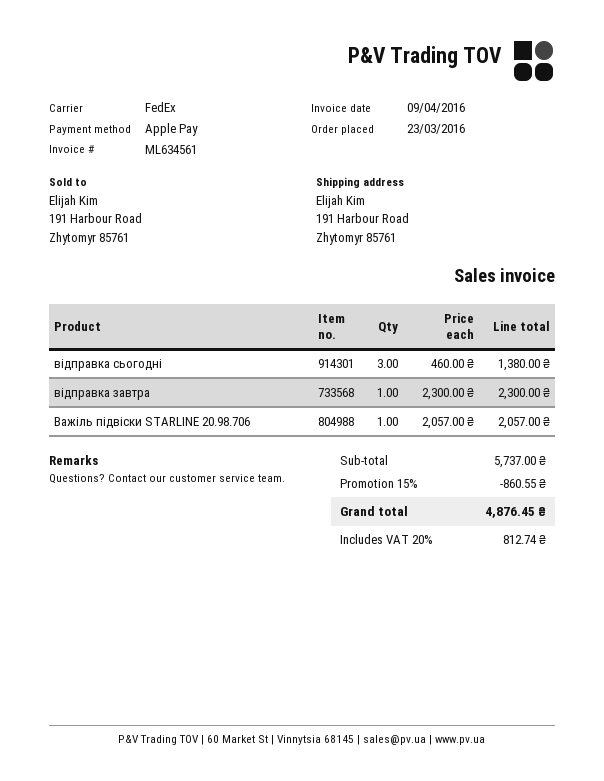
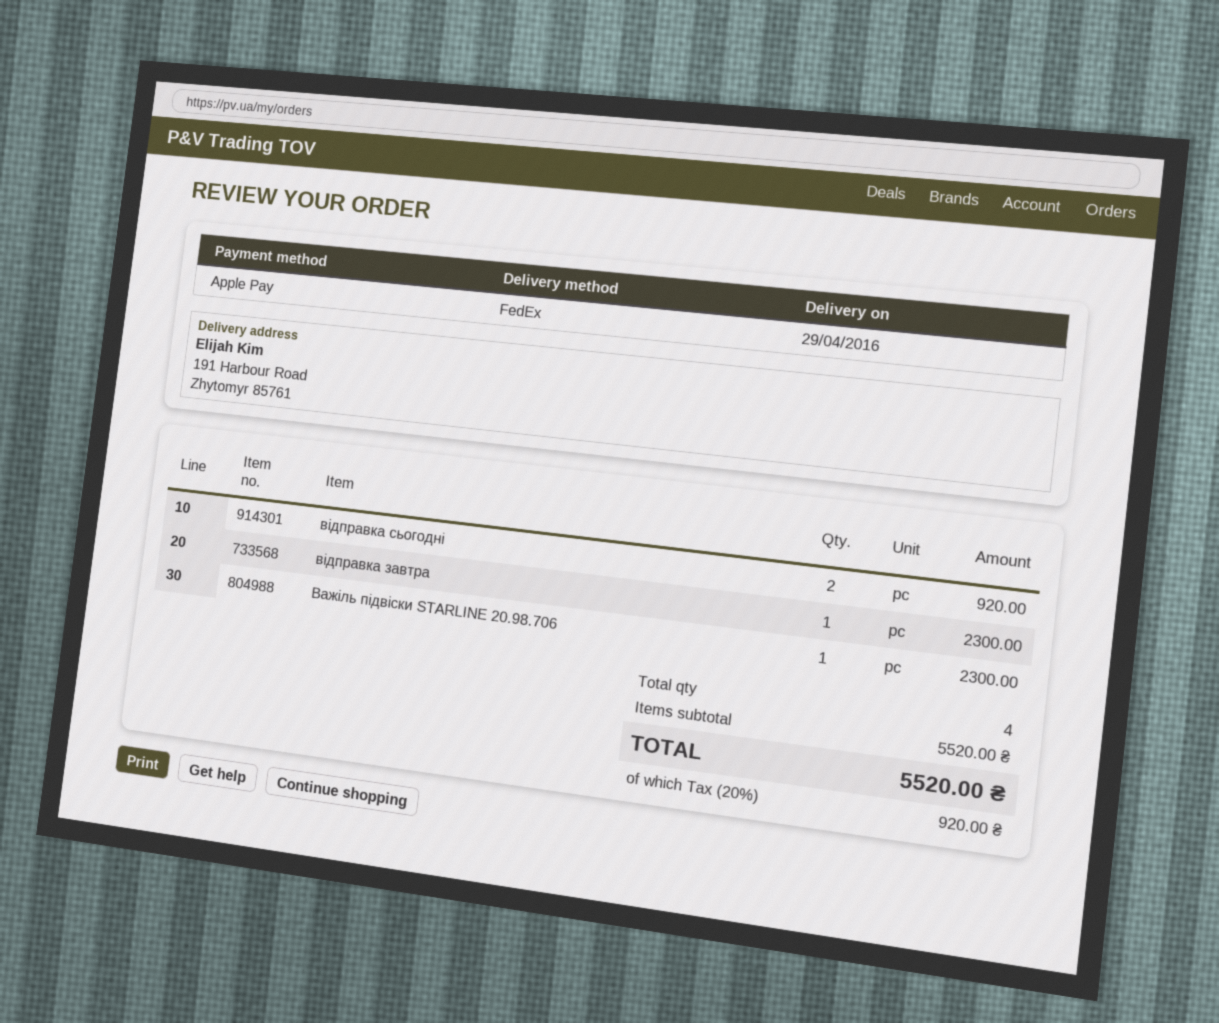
відправка сьогодні: 3 for 1380.00 -> 2 for 920.00
Важіль підвіски STARLINE 20.98.706: 1 for 2057.00 -> 1 for 2300.00
subtotal: 5737.00 -> 5520.00
discount: 15% = 860.55 -> none
tax: 20% = 812.74 -> 20% = 920.00
total: 4876.45 -> 5520.00

